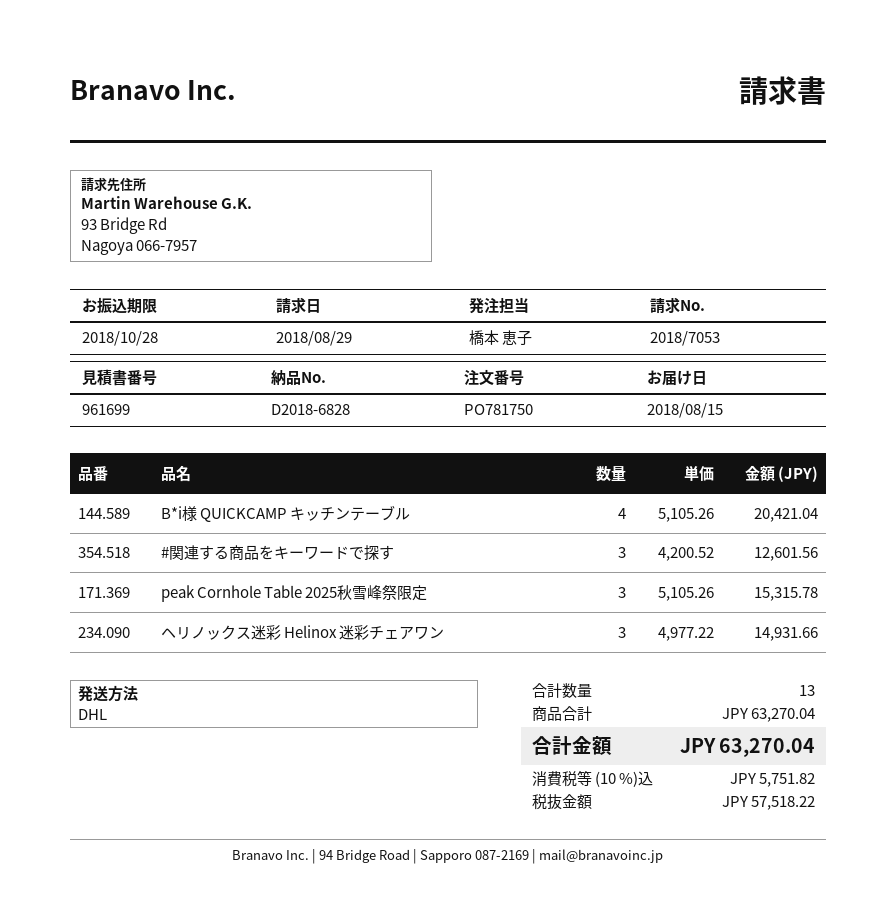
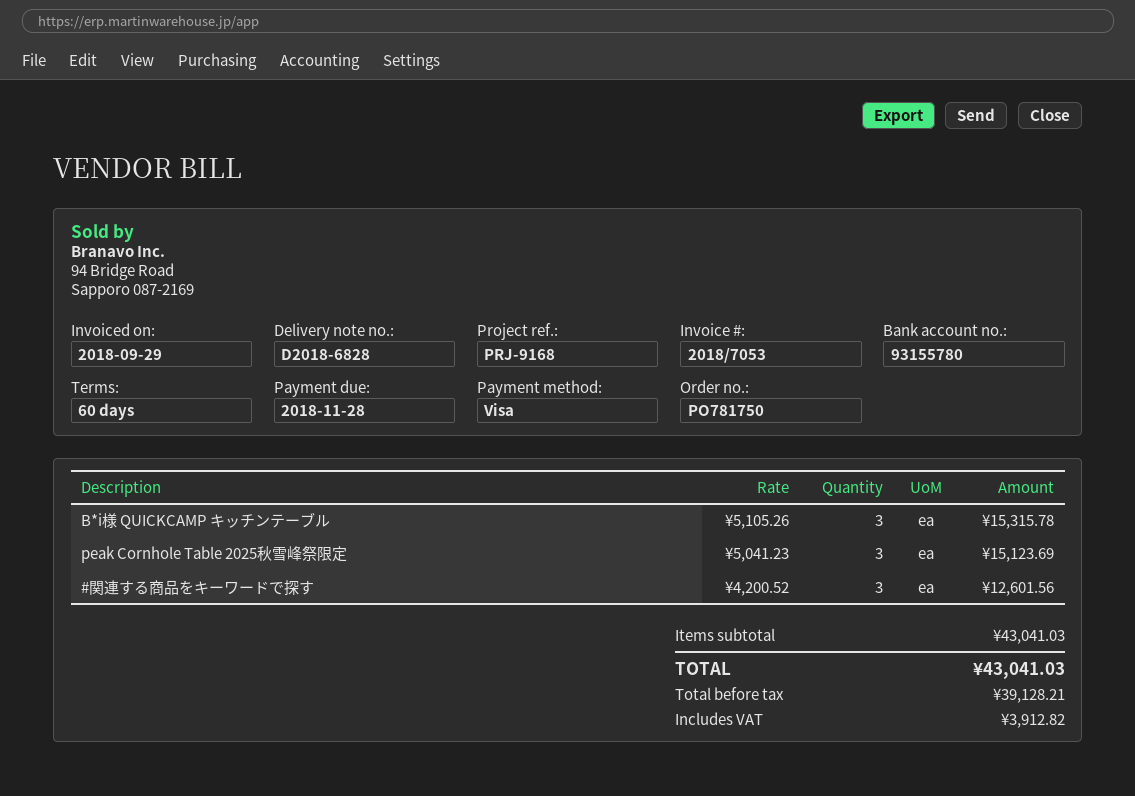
invoice date: 2018-08-29 -> 2018-09-29
due date: 2018-10-28 -> 2018-11-28
B*i様 QUICKCAMP キッチンテーブル: 4 x 5105.26 = 20421.04 -> 3 x 5105.26 = 15315.78
peak Cornhole Table 2025秋雪峰祭限定: 3 x 5105.26 = 15315.78 -> 3 x 5041.23 = 15123.69
ヘリノックス迷彩 Helinox 迷彩チェアワン: 3 x 4977.22 = 14931.66 -> none
subtotal: 63270.04 -> 43041.03
net: 57518.22 -> 39128.21
tax: 5751.82 -> 3912.82
total: 63270.04 -> 43041.03

